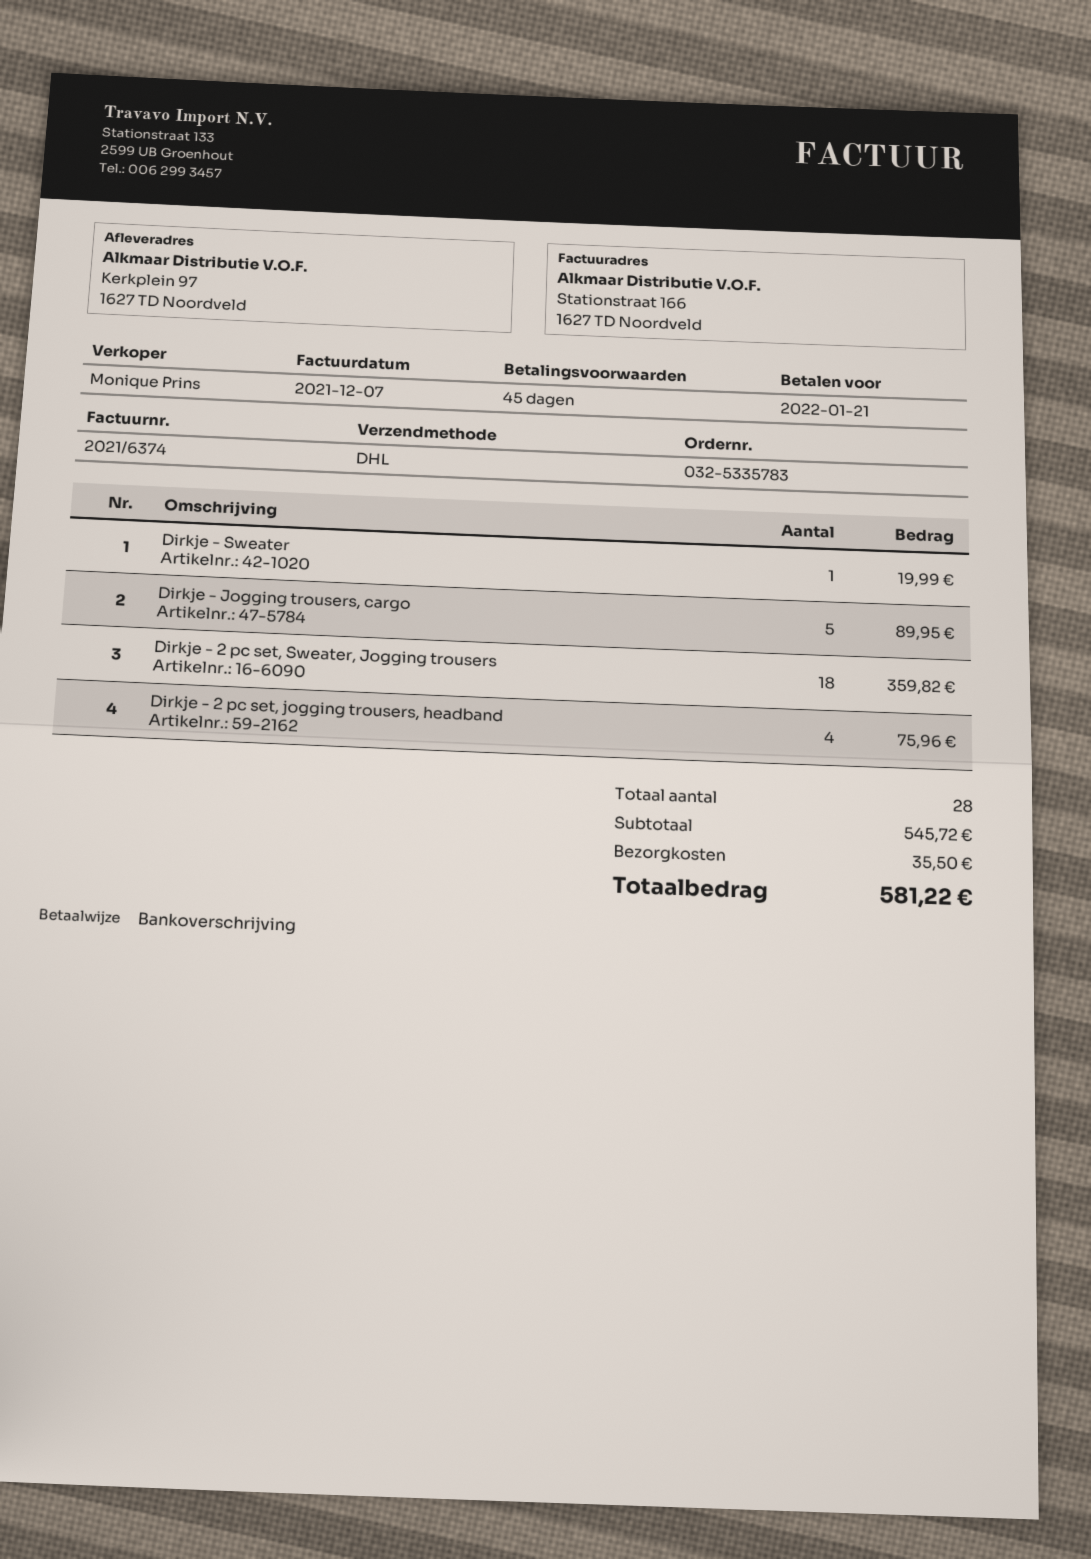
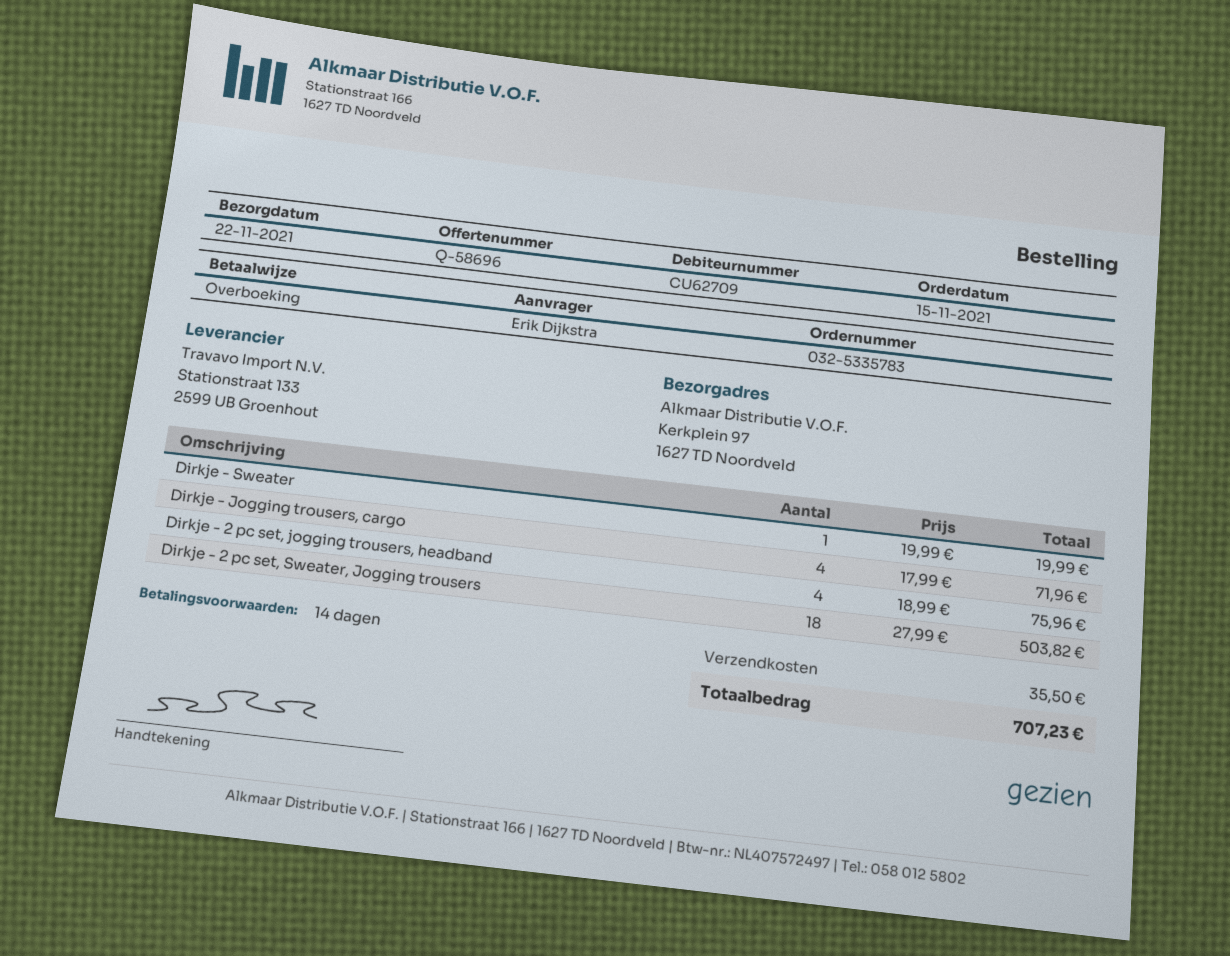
payment terms: 45 days -> 14 days
Dirkje - Jogging trousers, cargo: 5 for 89.95 -> 4 for 71.96
Dirkje - 2 pc set, Sweater, Jogging trousers: 18 for 359.82 -> 18 for 503.82
total: 581.22 -> 707.23

